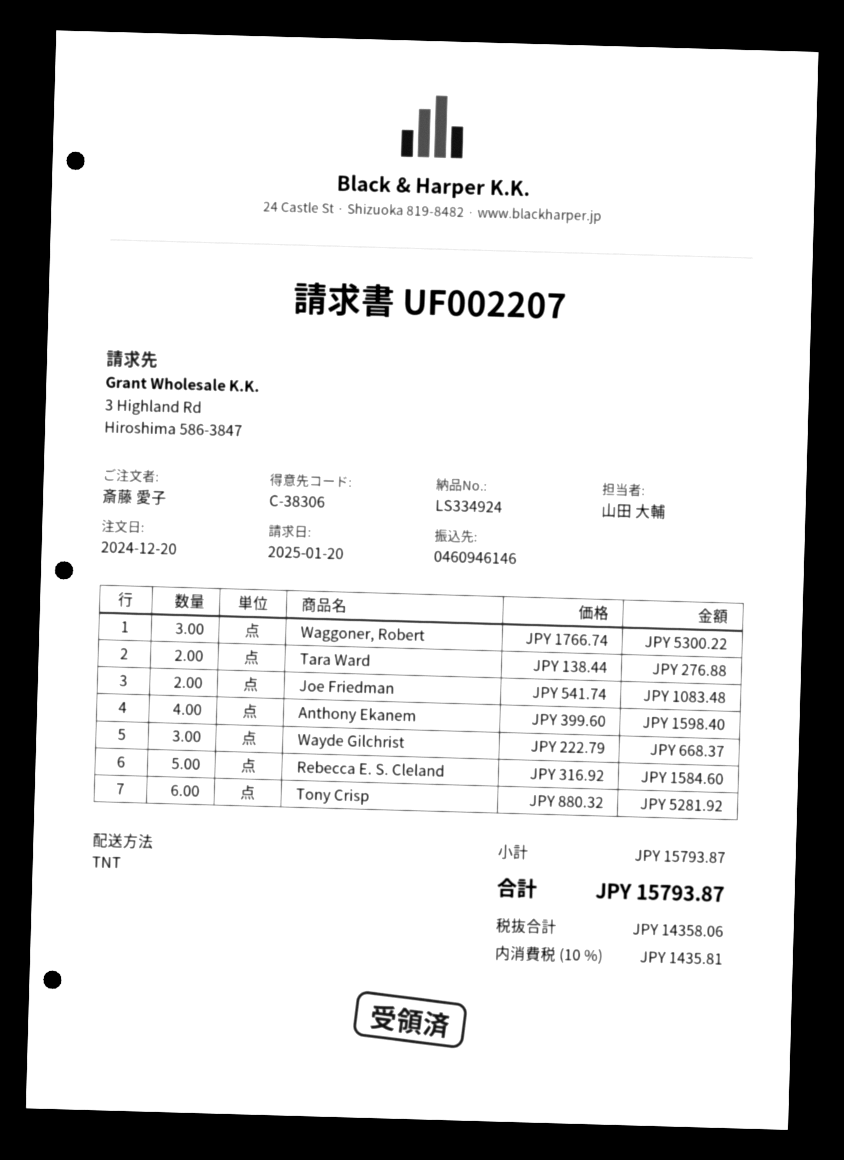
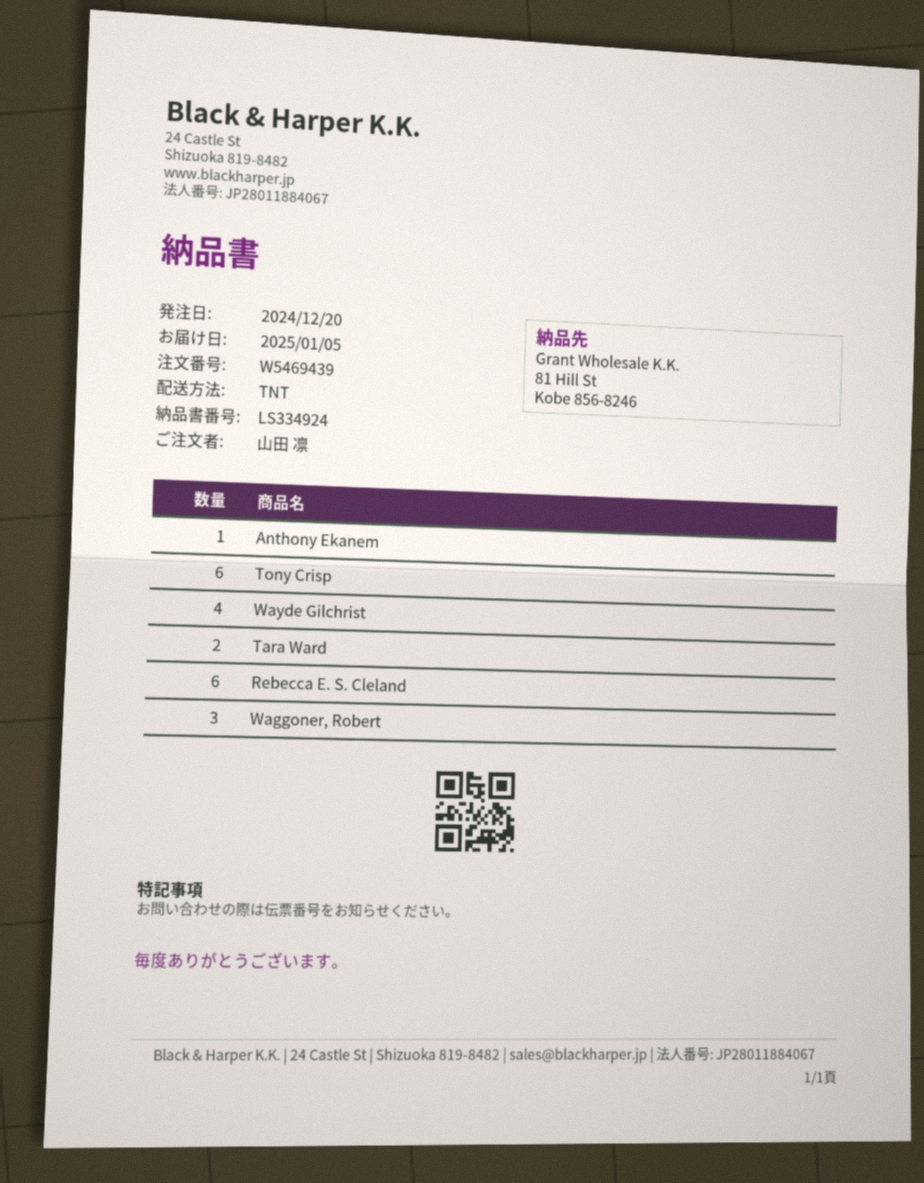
ordered by: 斎藤 愛子 -> 山田 凛
Joe Friedman: 2 -> none
Anthony Ekanem: 4 -> 1
Wayde Gilchrist: 3 -> 4
Rebecca E. S. Cleland: 5 -> 6

